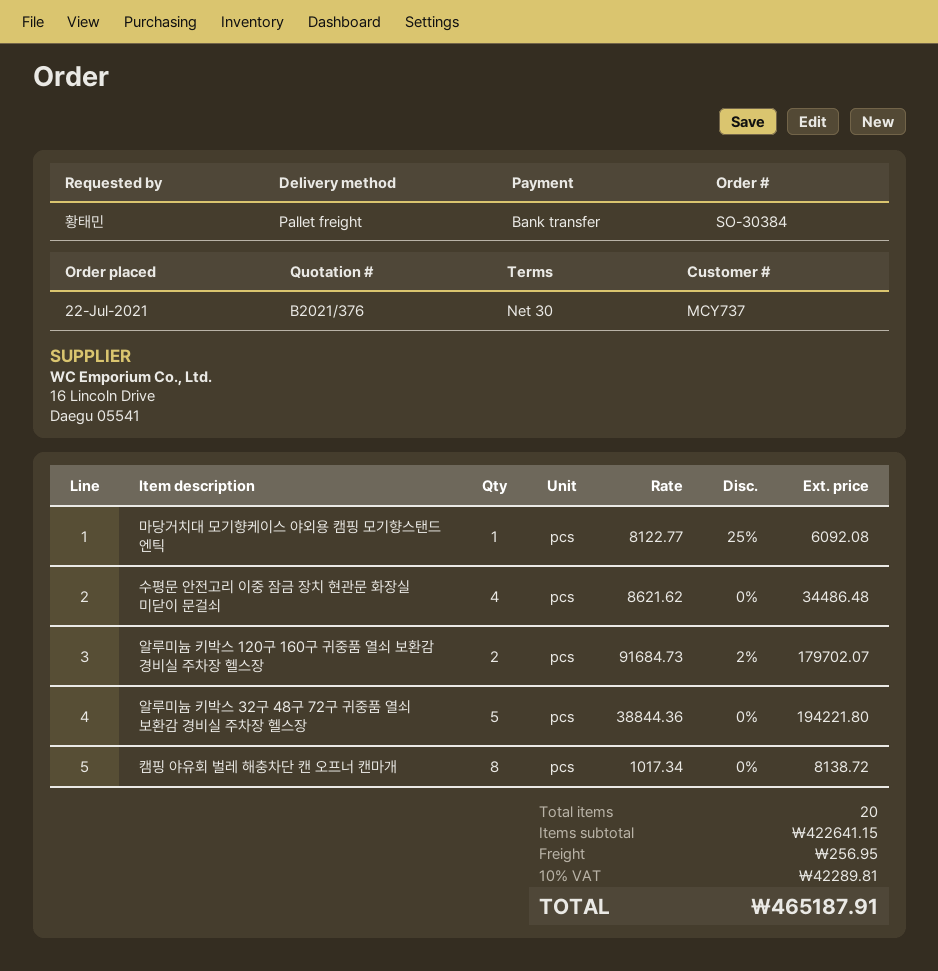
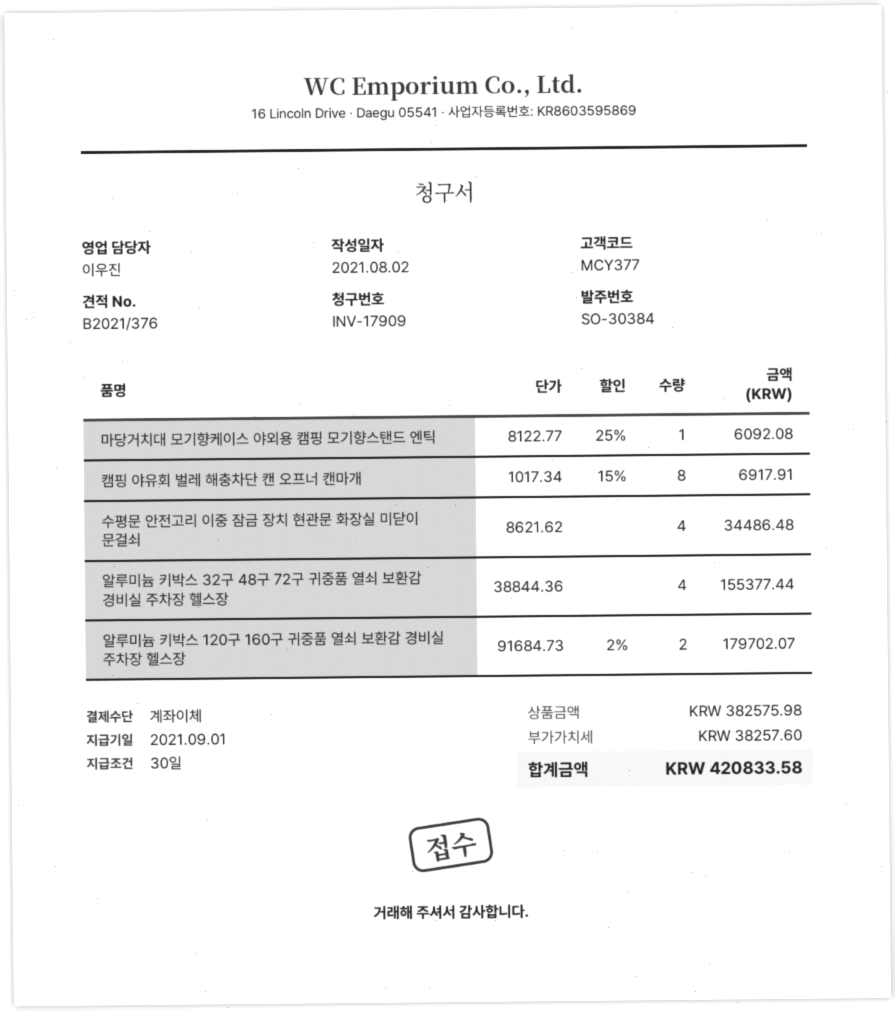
customer number: MCY737 -> MCY377
알루미늄 키박스 32구 48구 72구 귀중품 열쇠 보환감 경비실 주차장 헬스장: 5 x 38844.36 = 194221.80 -> 4 x 38844.36 = 155377.44
캠핑 야유회 벌레 해충차단 캔 오프너 캔마개: 8 x 1017.34 = 8138.72 -> 8 x 1017.34 - 15% = 6917.91
subtotal: 422641.15 -> 382575.98
shipping: 256.95 -> none
tax: 42289.81 -> 38257.60
total: 465187.91 -> 420833.58

